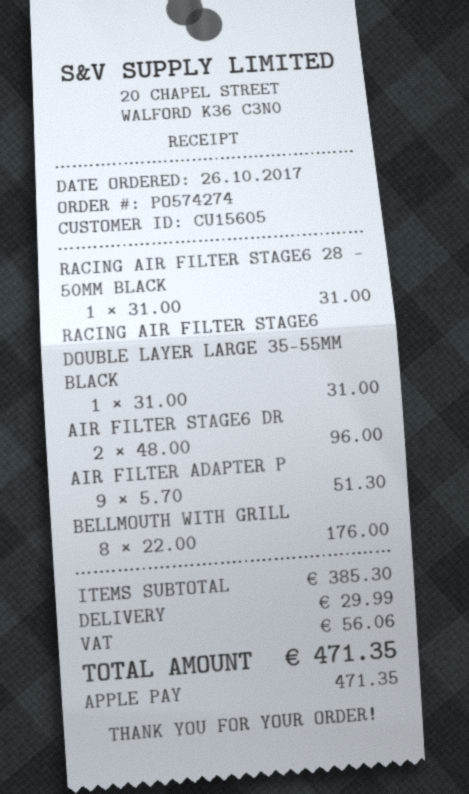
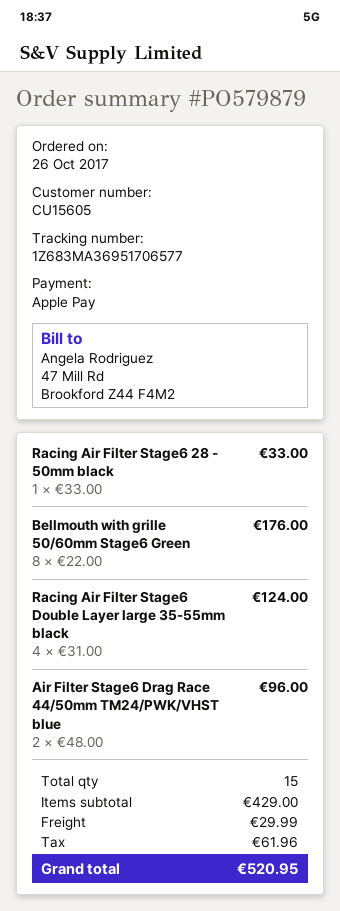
order number: PO574274 -> PO579879
RACING AIR FILTER STAGE6 28 - 50MM BLACK: 1 x 31.00 = 31.00 -> 1 x 33.00 = 33.00
RACING AIR FILTER STAGE6 DOUBLE LAYER LARGE 35-55MM BLACK: 1 x 31.00 = 31.00 -> 4 x 31.00 = 124.00
AIR FILTER ADAPTER P: 9 x 5.70 = 51.30 -> none
subtotal: 385.30 -> 429.00
tax: 56.06 -> 61.96
total: 471.35 -> 520.95

